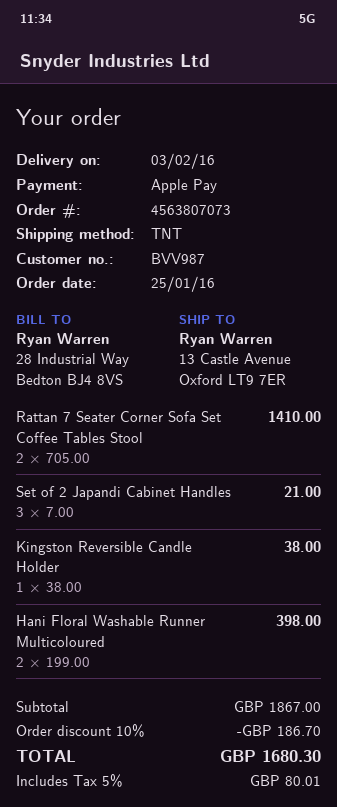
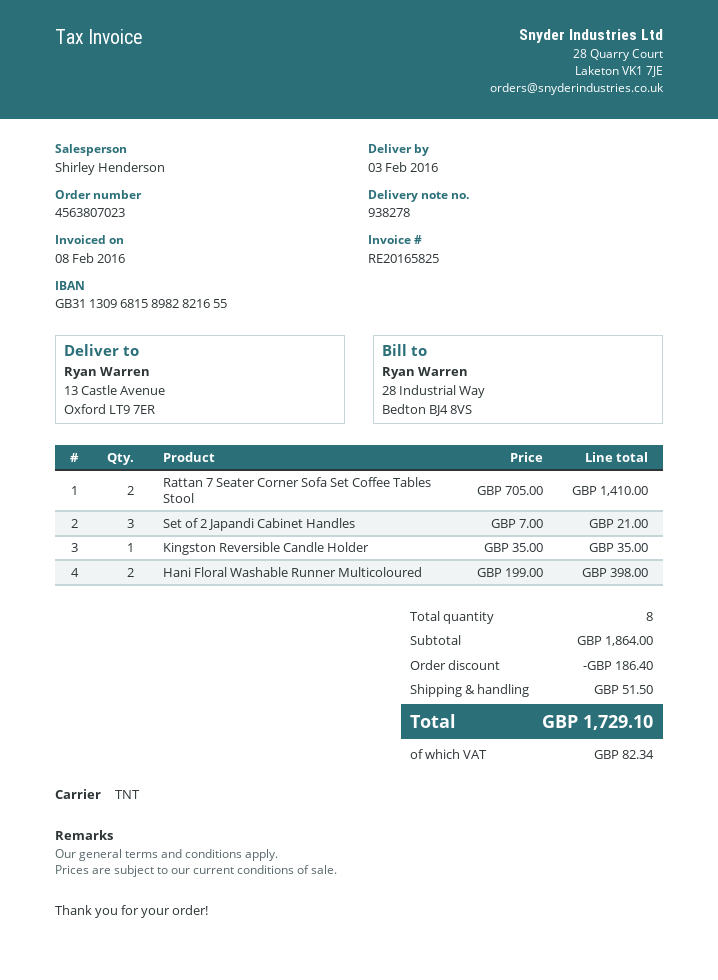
order number: 4563807073 -> 4563807023
Kingston Reversible Candle Holder: 1 x 38.00 = 38.00 -> 1 x 35.00 = 35.00
subtotal: 1867.00 -> 1864.00
discount: 186.70 -> 186.40
shipping: none -> 51.50
tax: 80.01 -> 82.34
total: 1680.30 -> 1729.10

